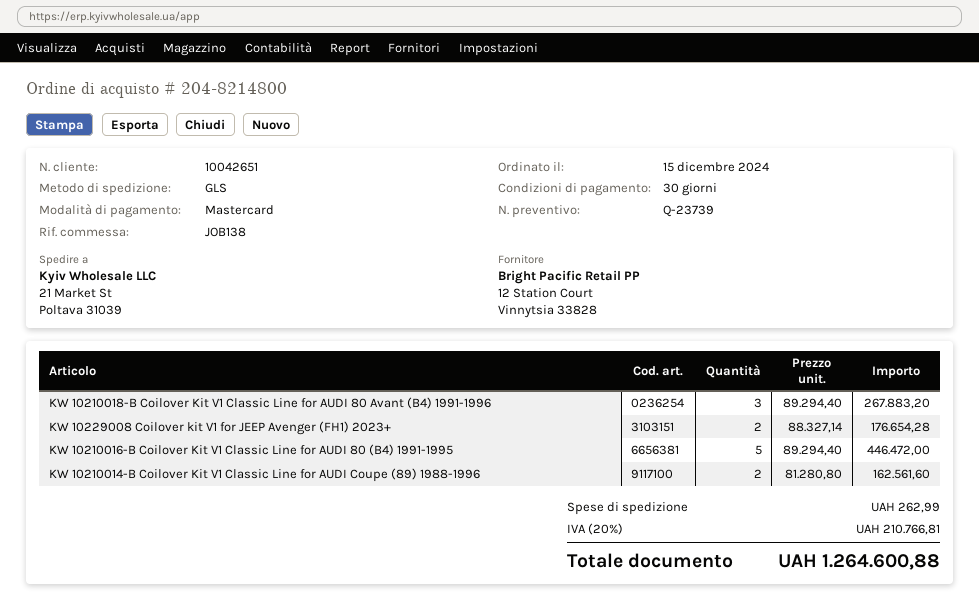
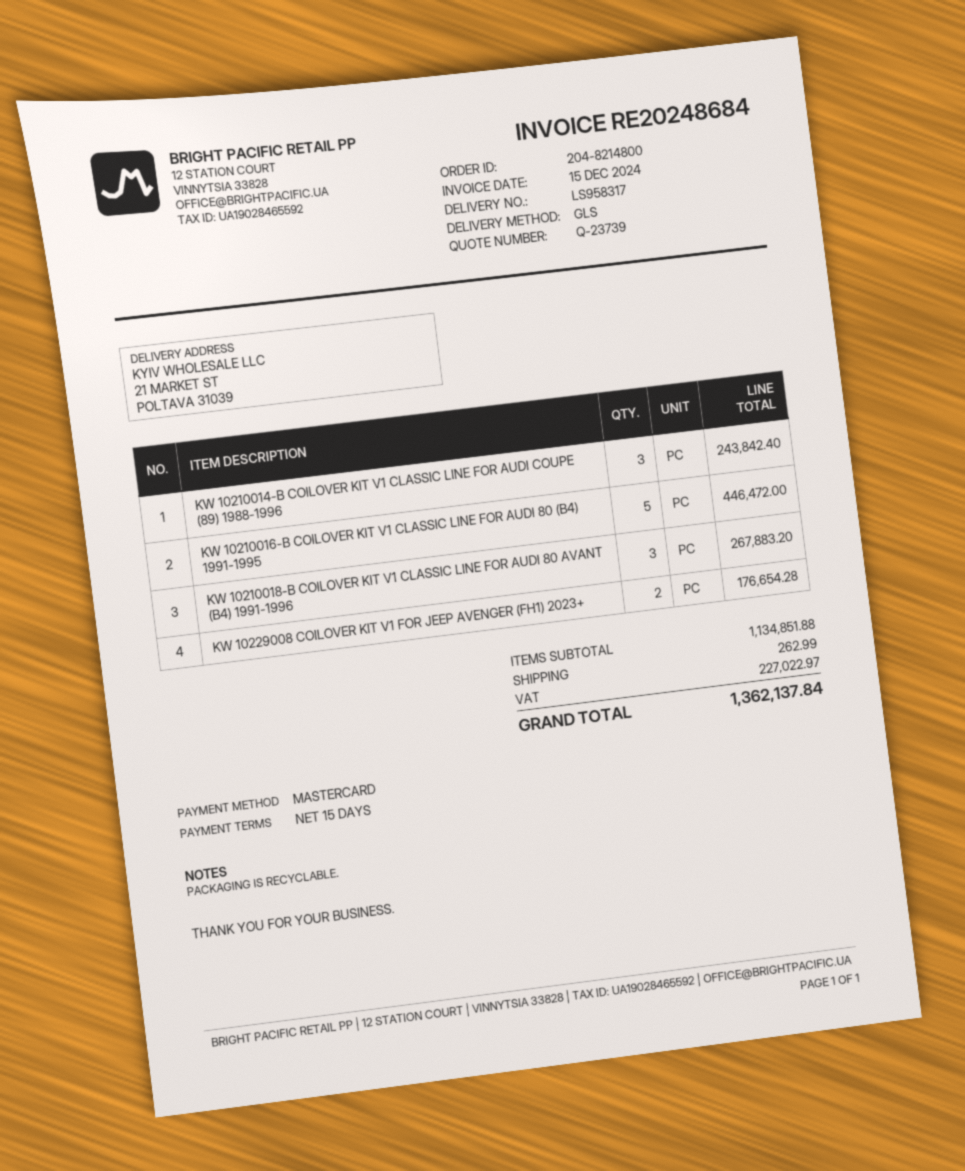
payment terms: 30 days -> 15 days
KW 10210014-B Coilover Kit V1 Classic Line for AUDI Coupe (89) 1988-1996: 2 for 162561.60 -> 3 for 243842.40
tax: 210766.81 -> 227022.97
total: 1264600.88 -> 1362137.84

